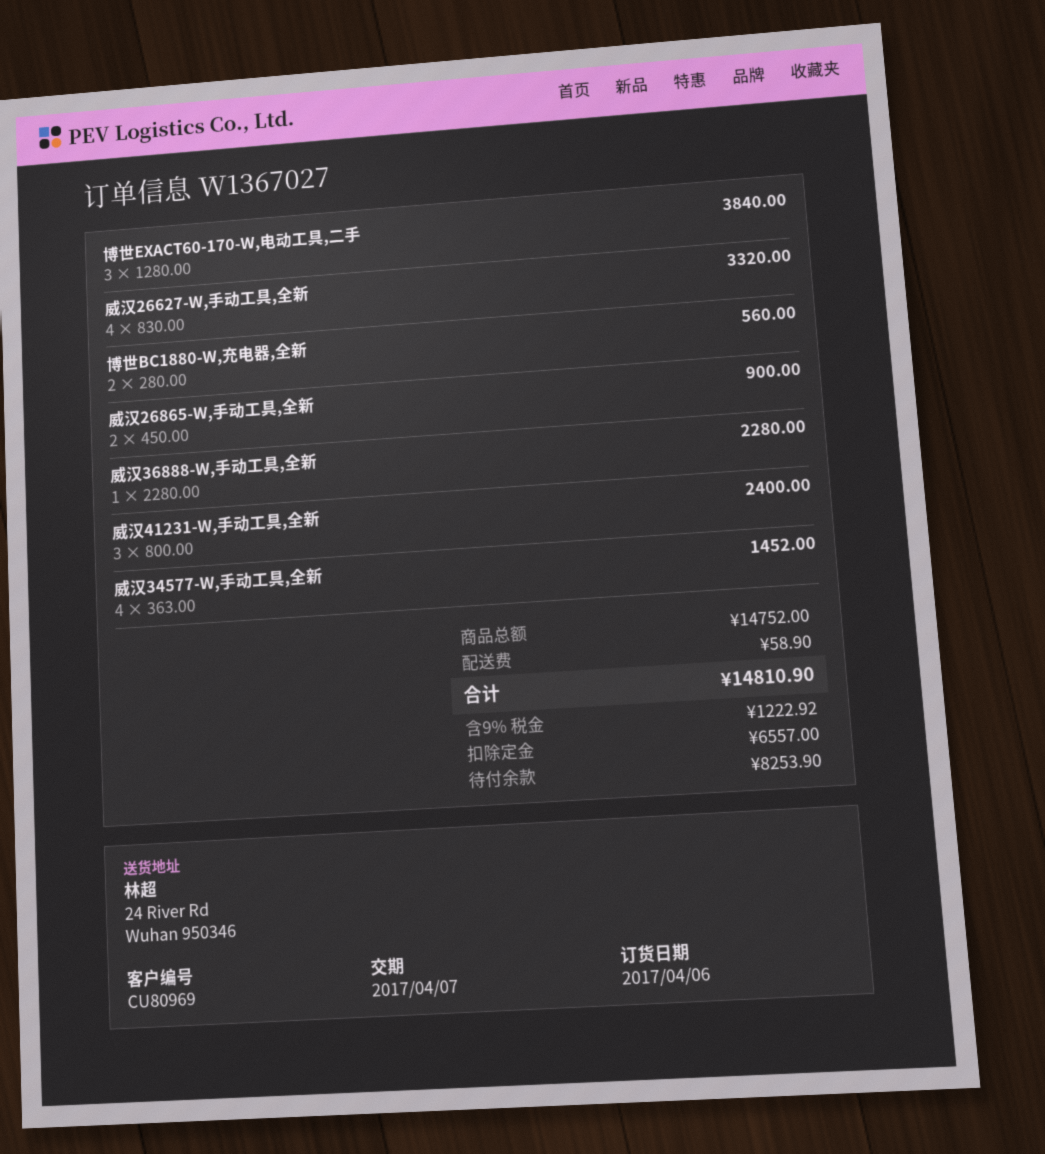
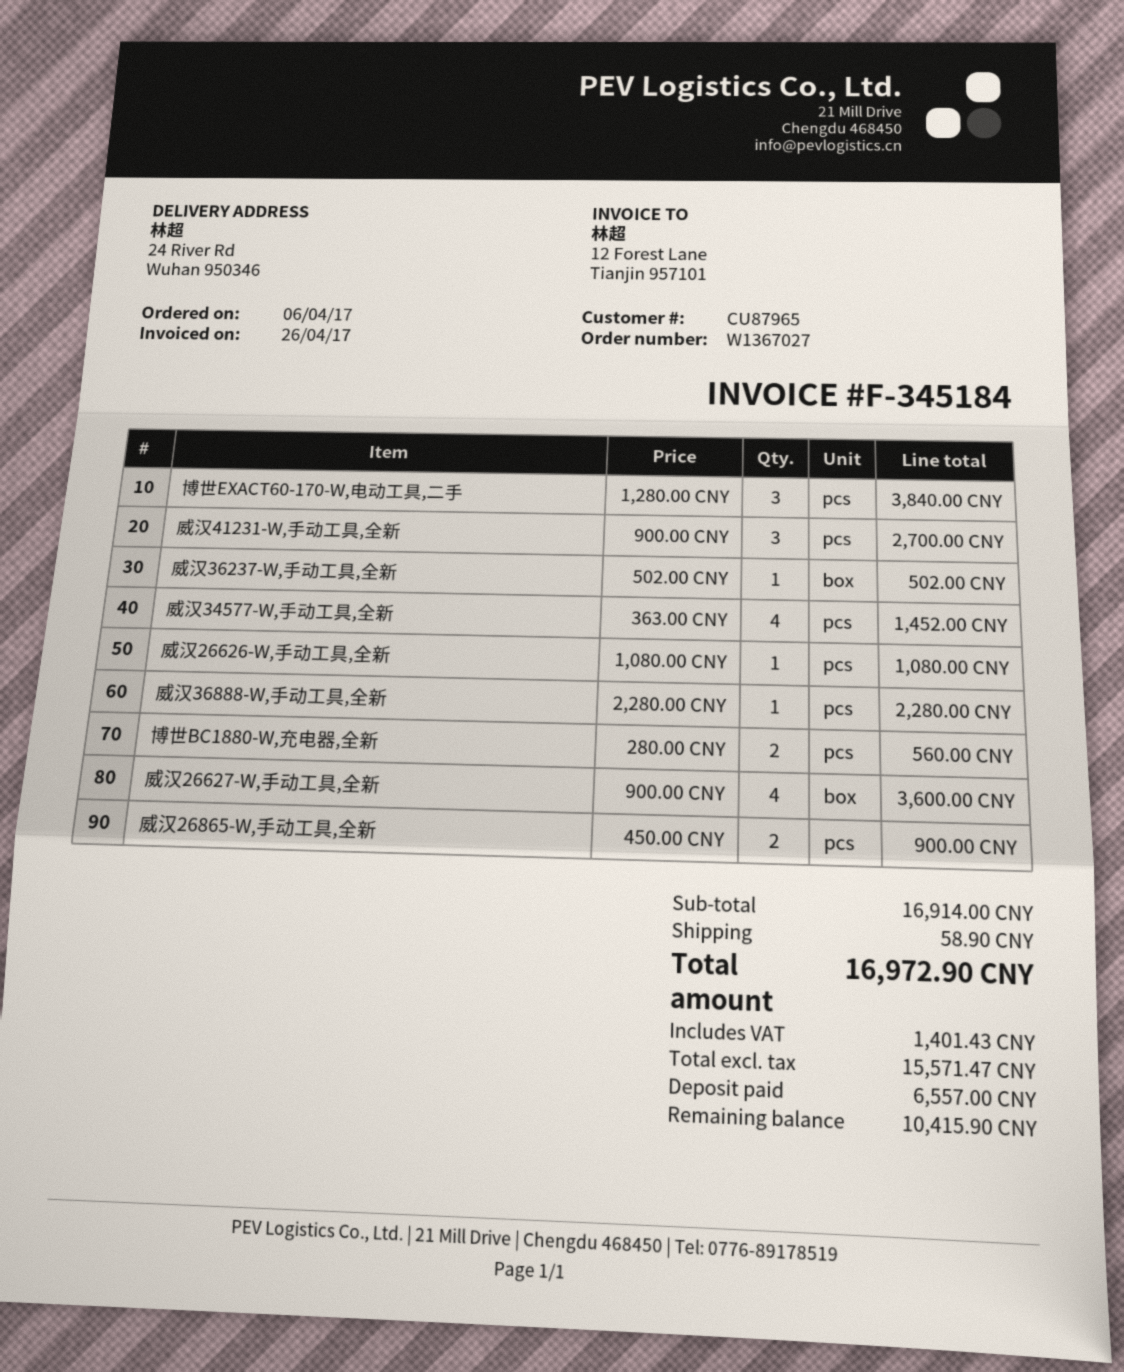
customer number: CU80969 -> CU87965
威汉26627-W,手动工具,全新: 4 x 830.00 = 3320.00 -> 4 x 900.00 = 3600.00
威汉41231-W,手动工具,全新: 3 x 800.00 = 2400.00 -> 3 x 900.00 = 2700.00
威汉36237-W,手动工具,全新: none -> 1 x 502.00 = 502.00
威汉26626-W,手动工具,全新: none -> 1 x 1080.00 = 1080.00
subtotal: 14752.00 -> 16914.00
tax: 1222.92 -> 1401.43
total: 14810.90 -> 16972.90
balance: 8253.90 -> 10415.90

